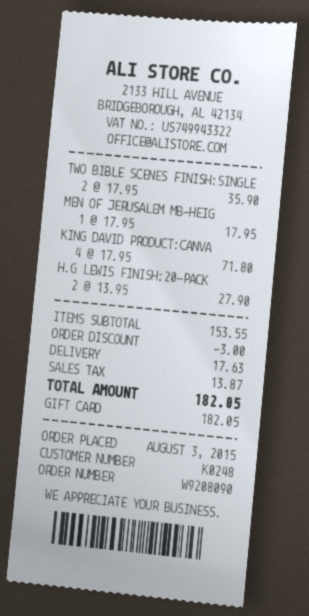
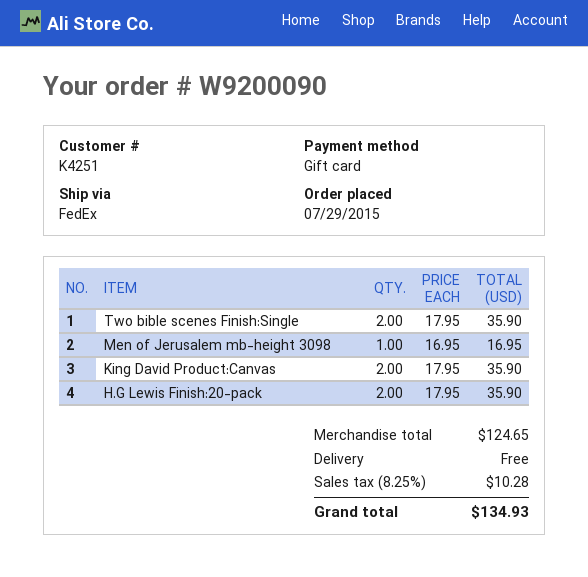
order number: W9208090 -> W9200090
order date: 2015-08-03 -> 2015-07-29
customer number: K0248 -> K4251
MEN OF JERUSALEM MB-HEIG: 1 x 17.95 = 17.95 -> 1 x 16.95 = 16.95
KING DAVID PRODUCT:CANVA: 4 x 17.95 = 71.80 -> 2 x 17.95 = 35.90
H.G LEWIS FINISH:20-PACK: 2 x 13.95 = 27.90 -> 2 x 17.95 = 35.90
subtotal: 153.55 -> 124.65
discount: 3.00 -> none
shipping: 17.63 -> 0.00
tax: 13.87 -> 10.28
total: 182.05 -> 134.93

